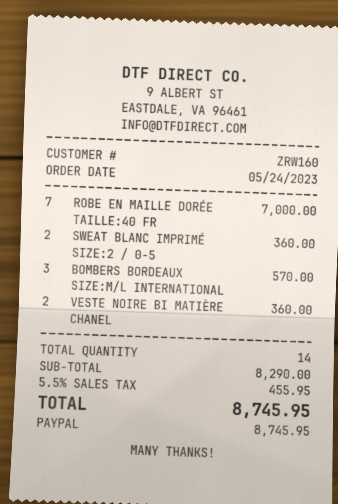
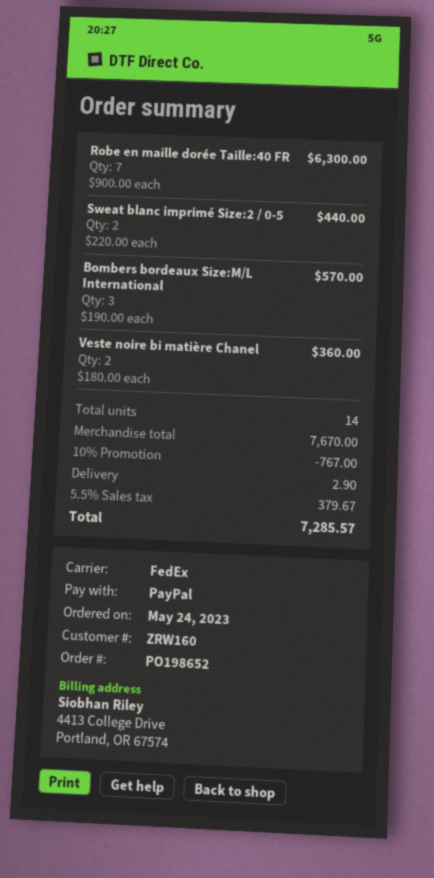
ROBE EN MAILLE DORÉE TAILLE:40 FR: 7 for 7000.00 -> 7 for 6300.00
SWEAT BLANC IMPRIMÉ SIZE:2 / 0-5: 2 for 360.00 -> 2 for 440.00
subtotal: 8290.00 -> 7670.00
discount: none -> 10% = 767.00
shipping: none -> 2.90
tax: 5.5% = 455.95 -> 5.5% = 379.67
total: 8745.95 -> 7285.57

